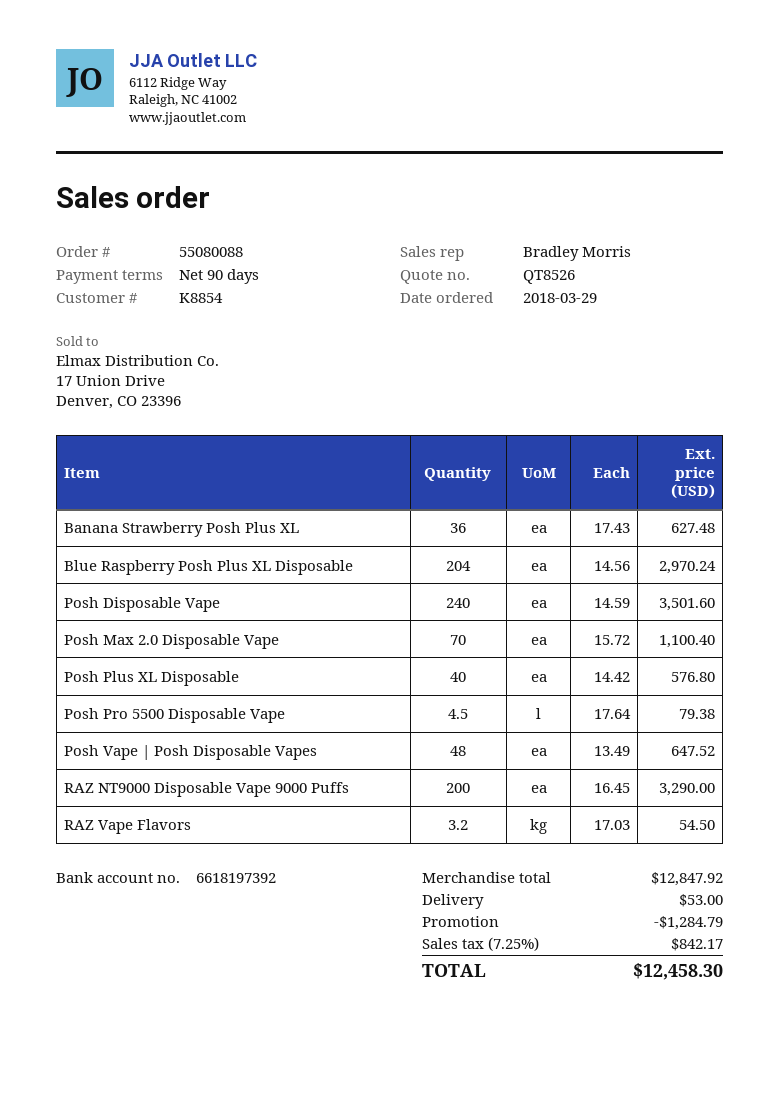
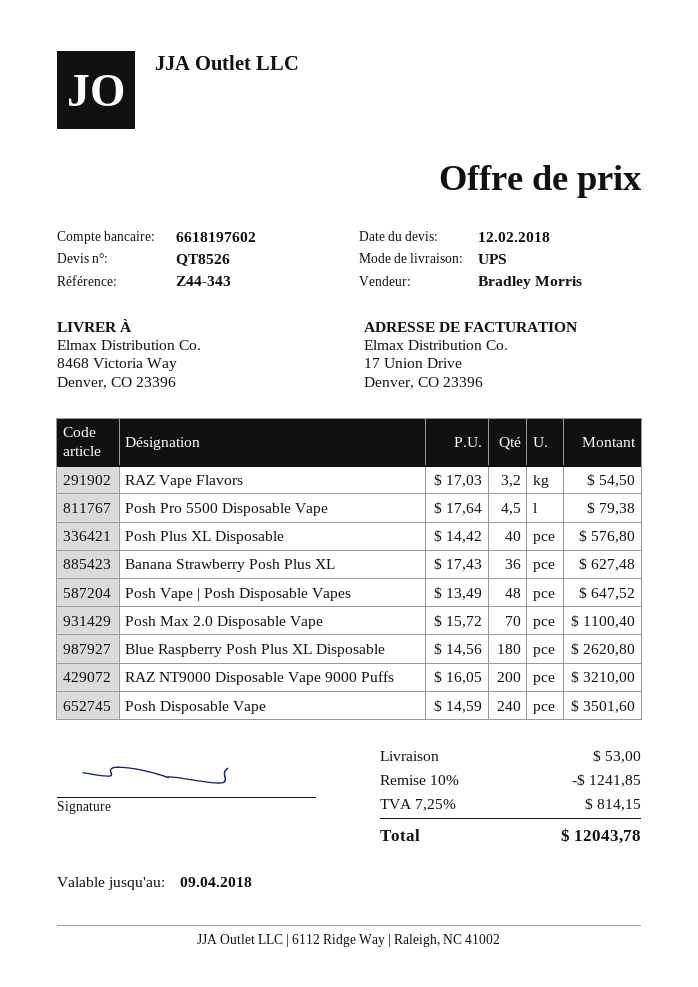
bank account: 6618197392 -> 6618197602
Blue Raspberry Posh Plus XL Disposable: 204 x 14.56 = 2970.24 -> 180 x 14.56 = 2620.80
RAZ NT9000 Disposable Vape 9000 Puffs: 200 x 16.45 = 3290.00 -> 200 x 16.05 = 3210.00
discount: 1284.79 -> 1241.85
tax: 7.25% = 842.17 -> 7.25% = 814.15
total: 12458.30 -> 12043.78

